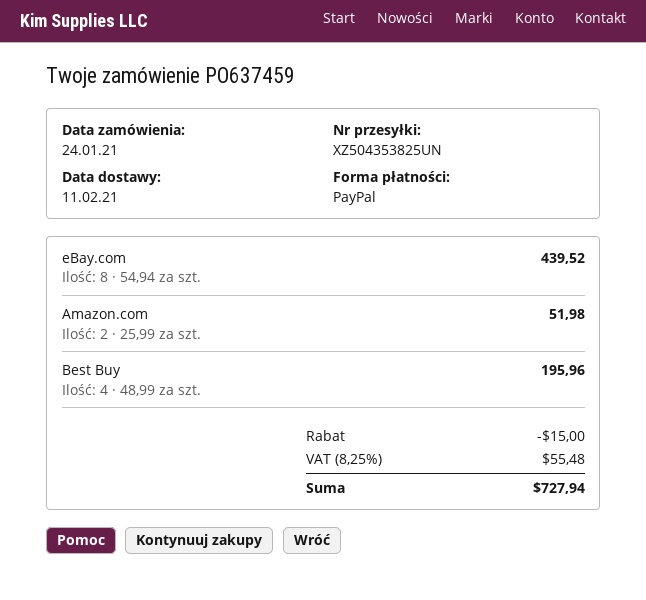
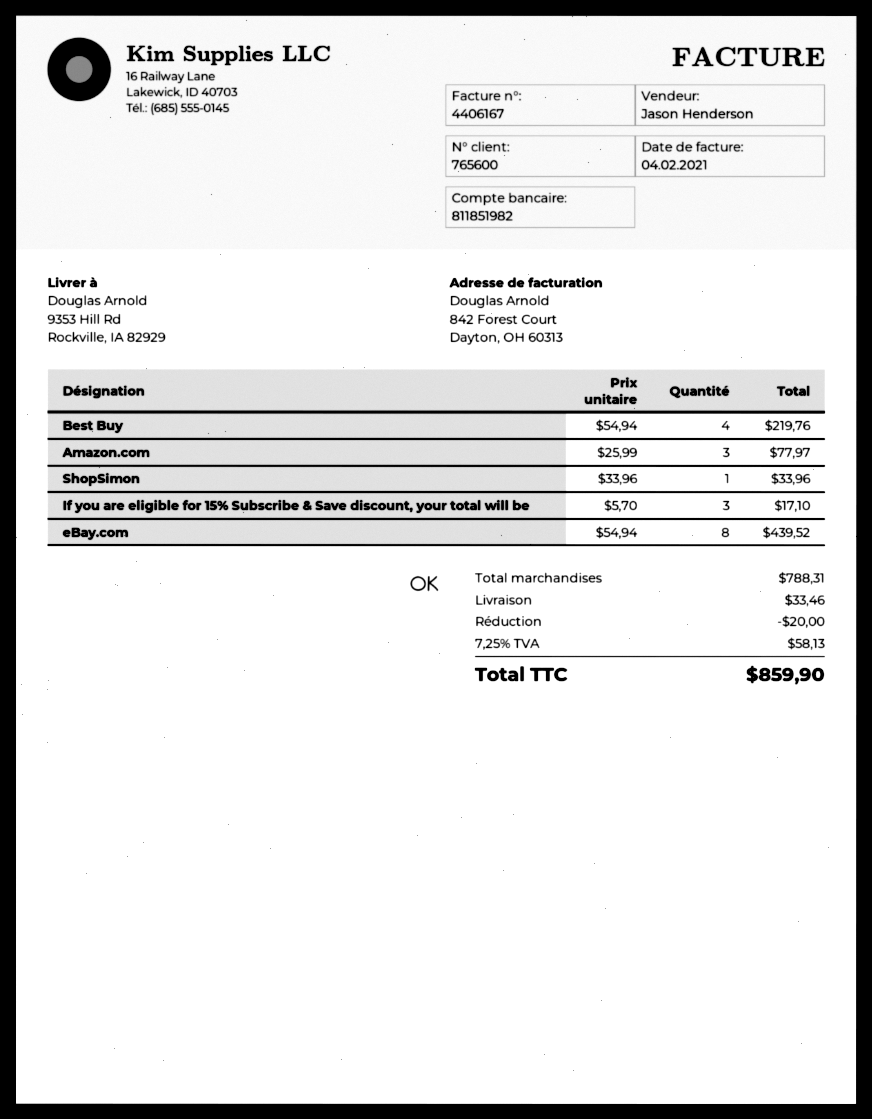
Amazon.com: 2 x 25.99 = 51.98 -> 3 x 25.99 = 77.97
Best Buy: 4 x 48.99 = 195.96 -> 4 x 54.94 = 219.76
ShopSimon: none -> 1 x 33.96 = 33.96
If you are eligible for 15% Subscribe & Save discount, your total will be: none -> 3 x 5.70 = 17.10
discount: 15.00 -> 20.00
shipping: none -> 33.46
tax: 8.25% = 55.48 -> 7.25% = 58.13
total: 727.94 -> 859.90

